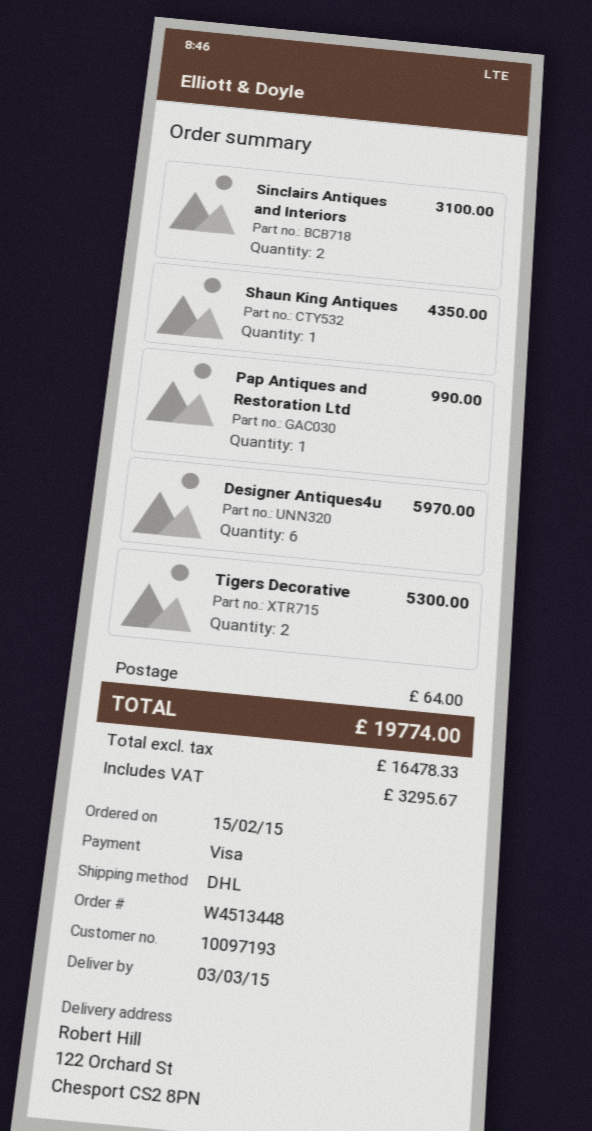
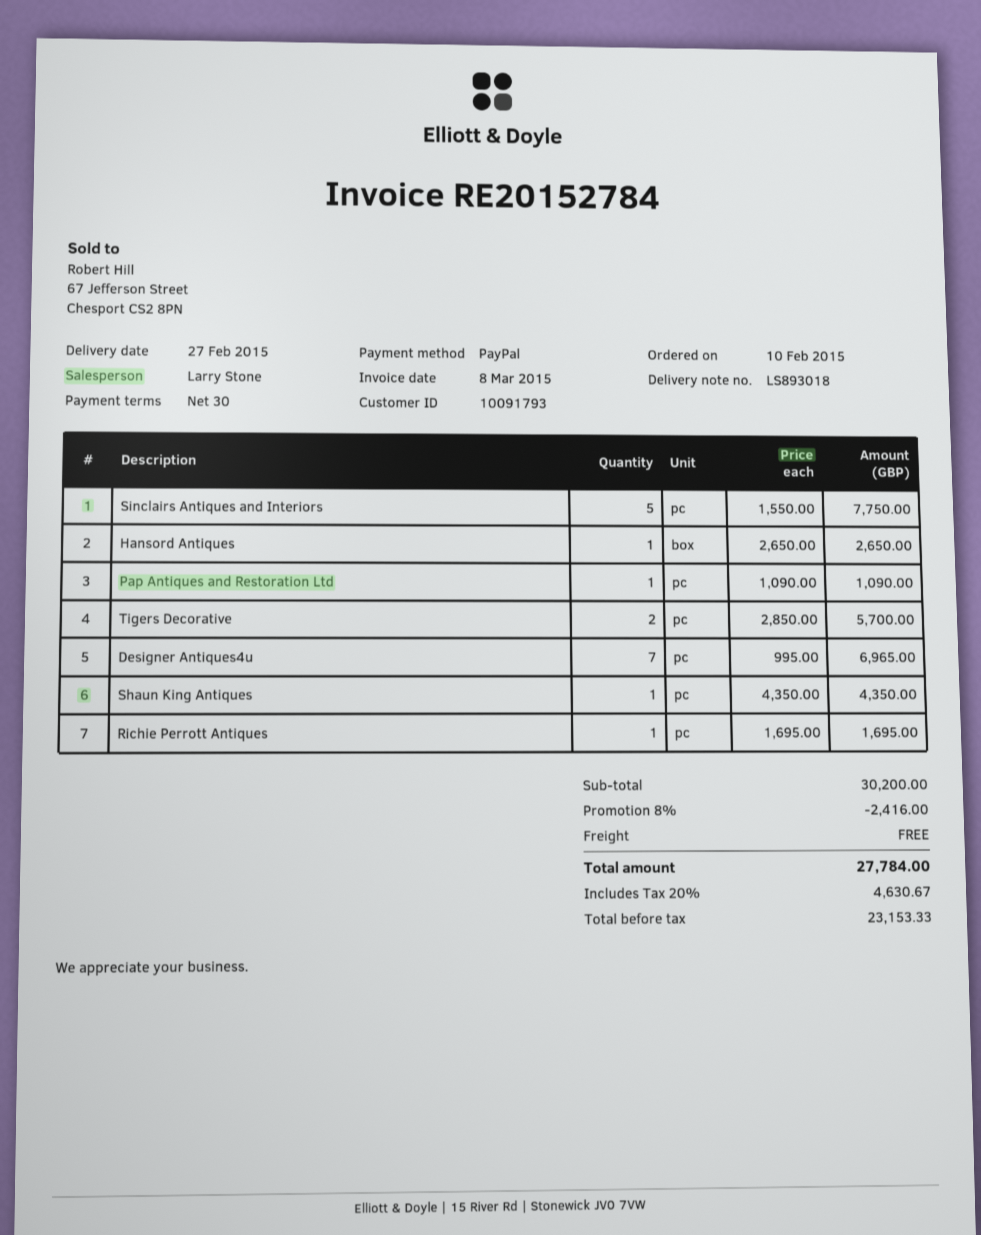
order date: 2015-02-15 -> 2015-02-10
delivery date: 2015-03-03 -> 2015-02-27
customer number: 10097193 -> 10091793
payment method: Visa -> PayPal
Sinclairs Antiques and Interiors: 2 for 3100.00 -> 5 for 7750.00
Pap Antiques and Restoration Ltd: 1 for 990.00 -> 1 for 1090.00
Designer Antiques4u: 6 for 5970.00 -> 7 for 6965.00
Tigers Decorative: 2 for 5300.00 -> 2 for 5700.00
Hansord Antiques: none -> 1 for 2650.00
Richie Perrott Antiques: none -> 1 for 1695.00
discount: none -> 8% = 2416.00
shipping: 64.00 -> 0.00
net: 16478.33 -> 23153.33
tax: 3295.67 -> 4630.67
total: 19774.00 -> 27784.00

